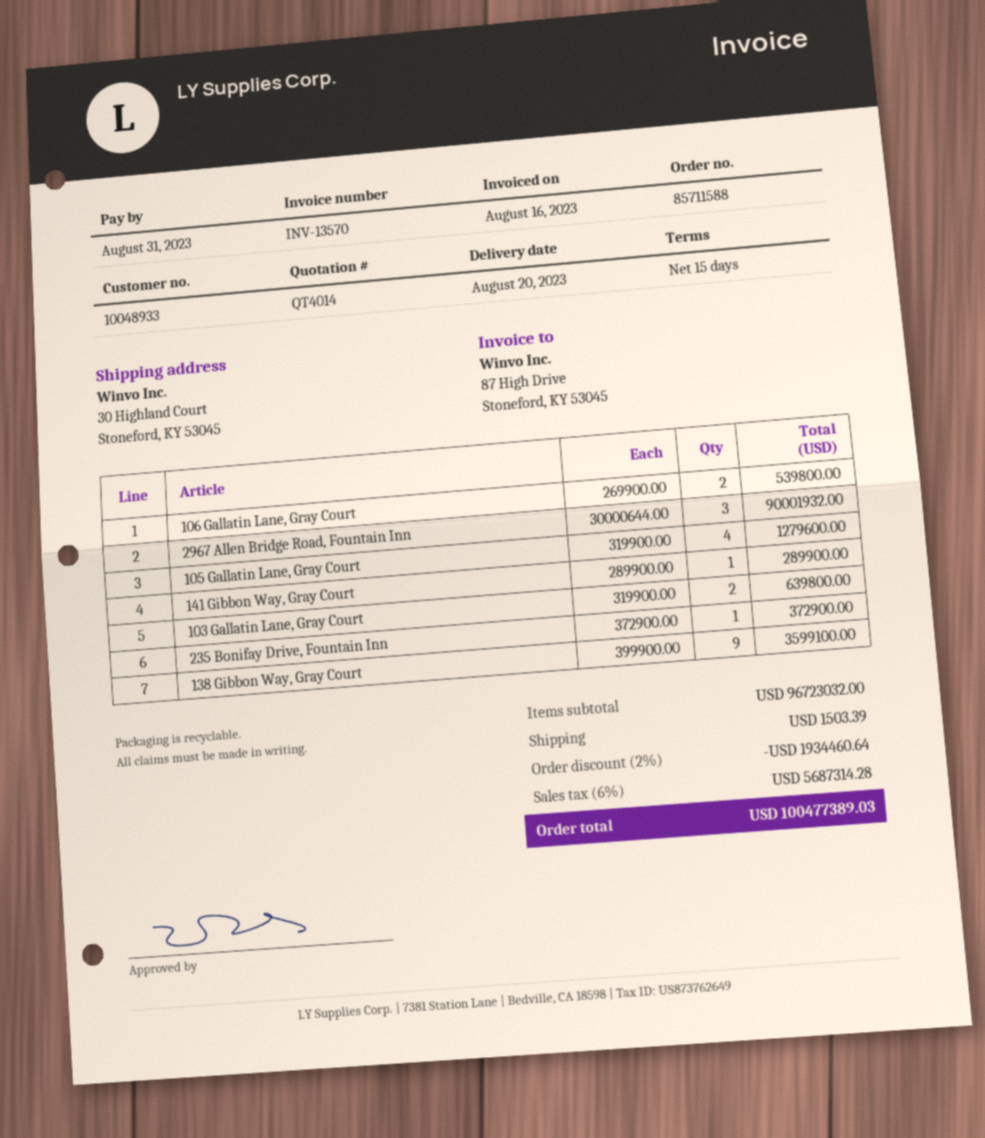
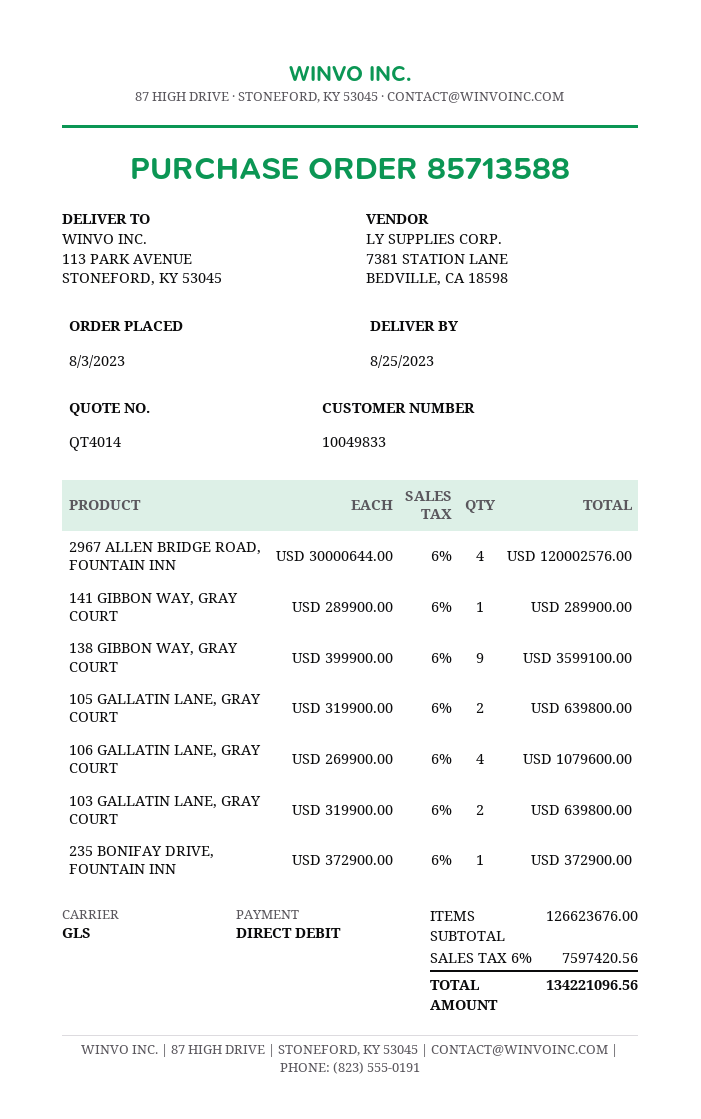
order number: 85711588 -> 85713588
delivery date: 2023-08-20 -> 2023-08-25
customer number: 10048933 -> 10049833
ship to: 30 Highland Court, Stoneford, KY 53045 -> 113 PARK AVENUE, STONEFORD, KY 53045
106 Gallatin Lane, Gray Court: 2 x 269900.00 = 539800.00 -> 4 x 269900.00 = 1079600.00
2967 Allen Bridge Road, Fountain Inn: 3 x 30000644.00 = 90001932.00 -> 4 x 30000644.00 = 120002576.00
105 Gallatin Lane, Gray Court: 4 x 319900.00 = 1279600.00 -> 2 x 319900.00 = 639800.00
subtotal: 96723032.00 -> 126623676.00
discount: 2% = 1934460.64 -> none
shipping: 1503.39 -> none
tax: 6% = 5687314.28 -> 6% = 7597420.56
total: 100477389.03 -> 134221096.56

